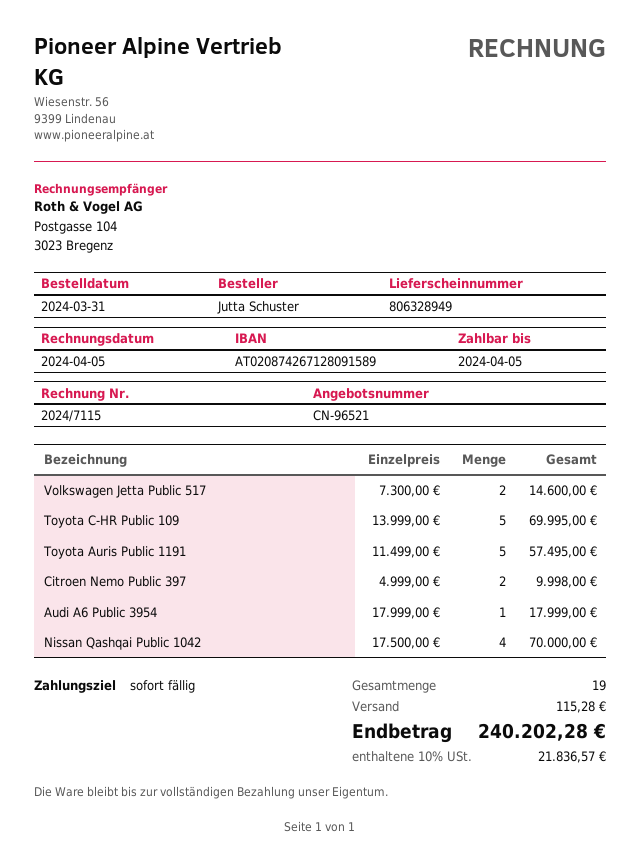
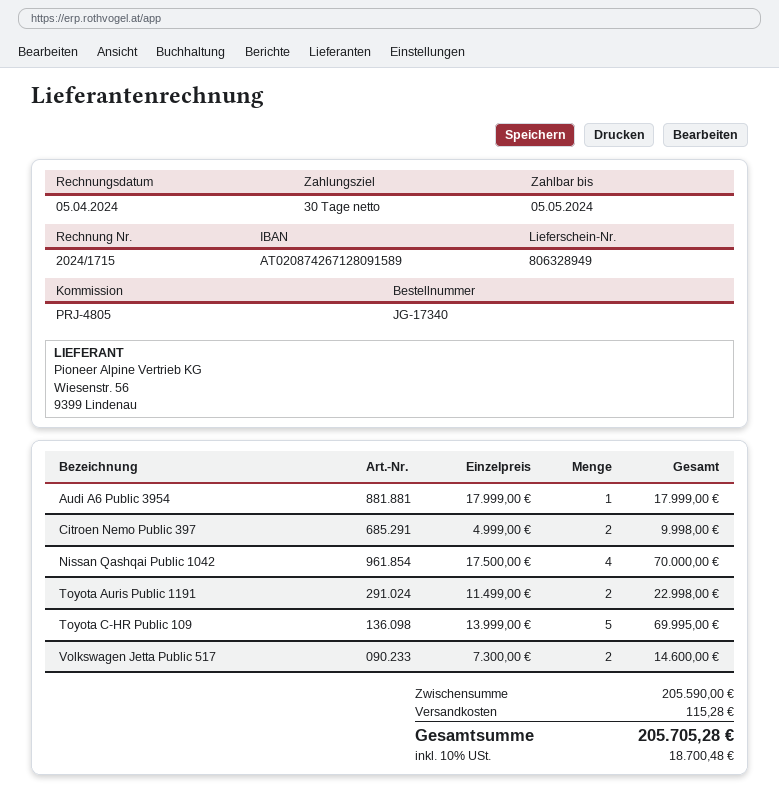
invoice number: 2024/7115 -> 2024/1715
payment terms: on receipt -> 30 days
due date: 2024-04-05 -> 2024-05-05
Toyota Auris Public 1191: 5 x 11499.00 = 57495.00 -> 2 x 11499.00 = 22998.00
tax: 10% = 21836.57 -> 10% = 18700.48
total: 240202.28 -> 205705.28

